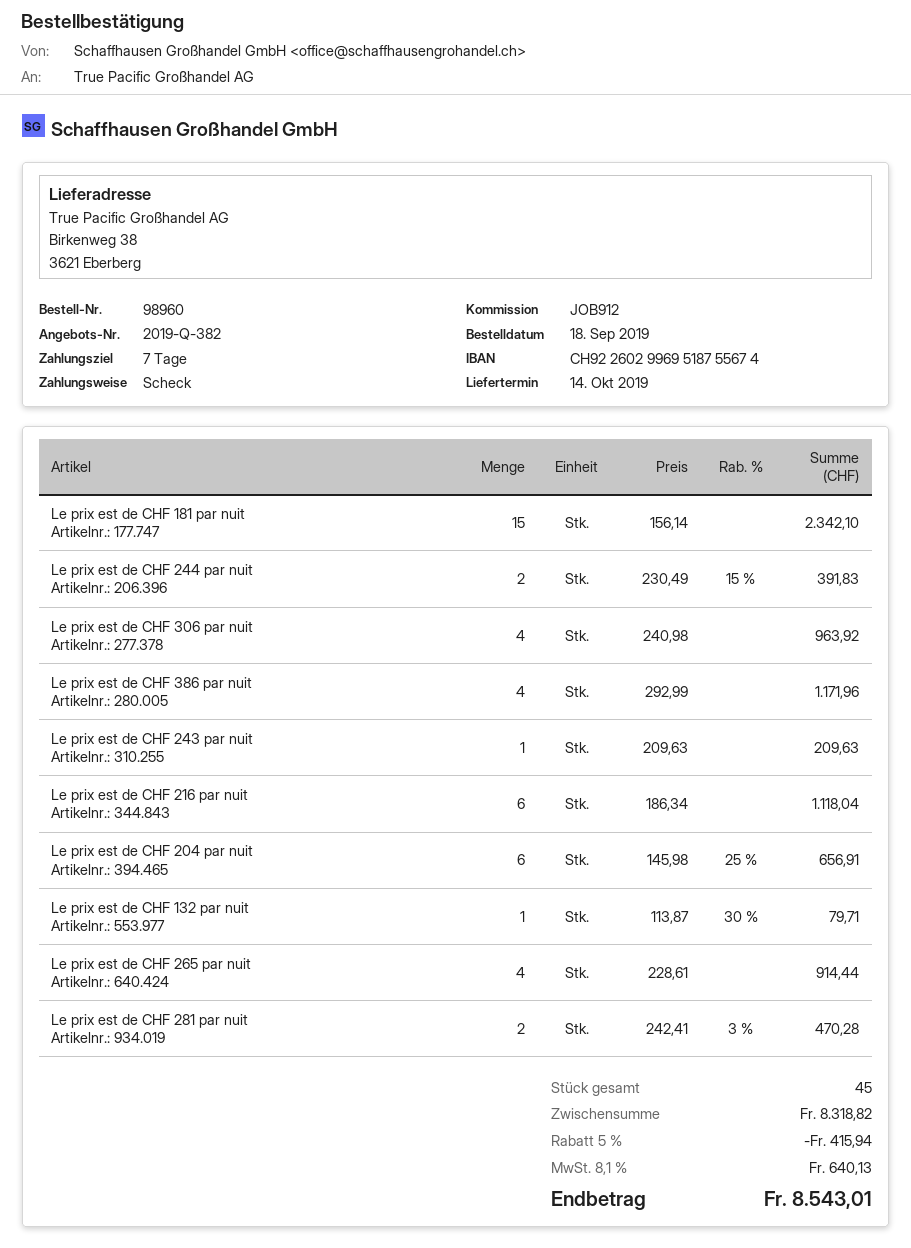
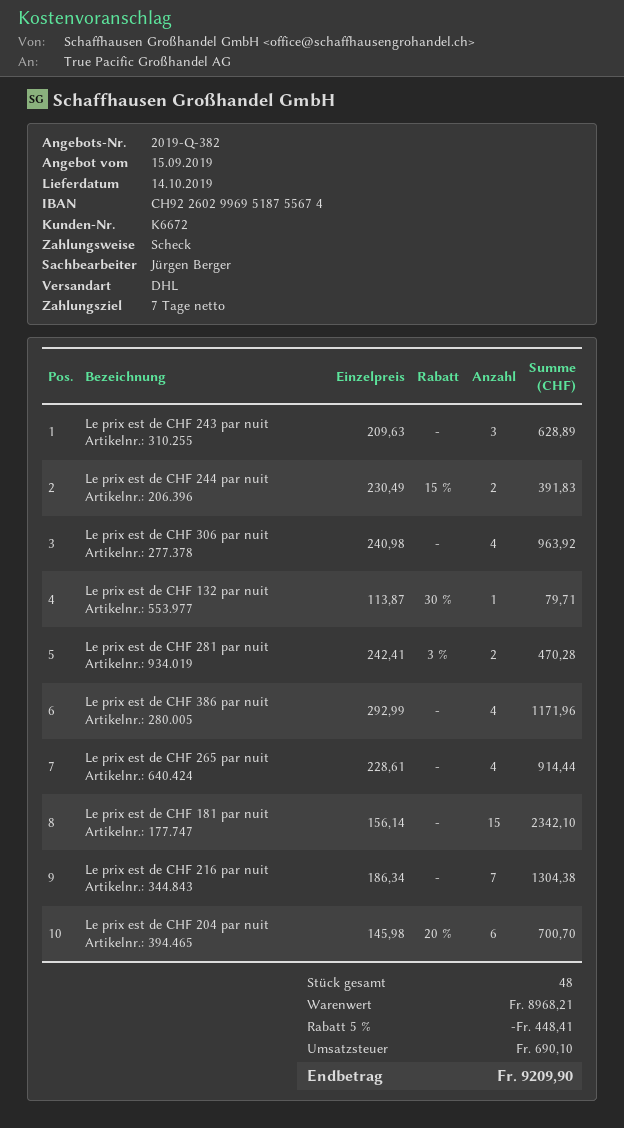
Le prix est de CHF 243 par nuit: 1 x 209.63 = 209.63 -> 3 x 209.63 = 628.89
Le prix est de CHF 216 par nuit: 6 x 186.34 = 1118.04 -> 7 x 186.34 = 1304.38
Le prix est de CHF 204 par nuit: 6 x 145.98 - 25% = 656.91 -> 6 x 145.98 - 20% = 700.70
total quantity: 45 -> 48
subtotal: 8318.82 -> 8968.21
discount: 5% = 415.94 -> 5% = 448.41
tax: 640.13 -> 690.10
total: 8543.01 -> 9209.90

